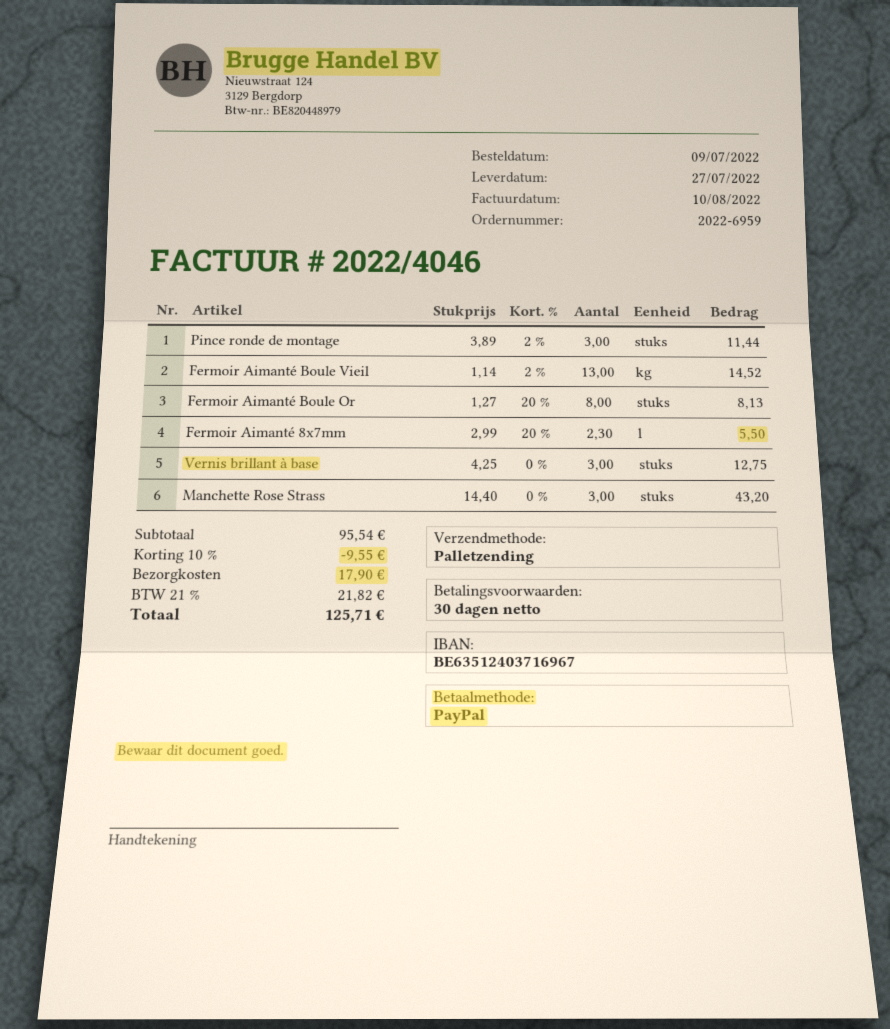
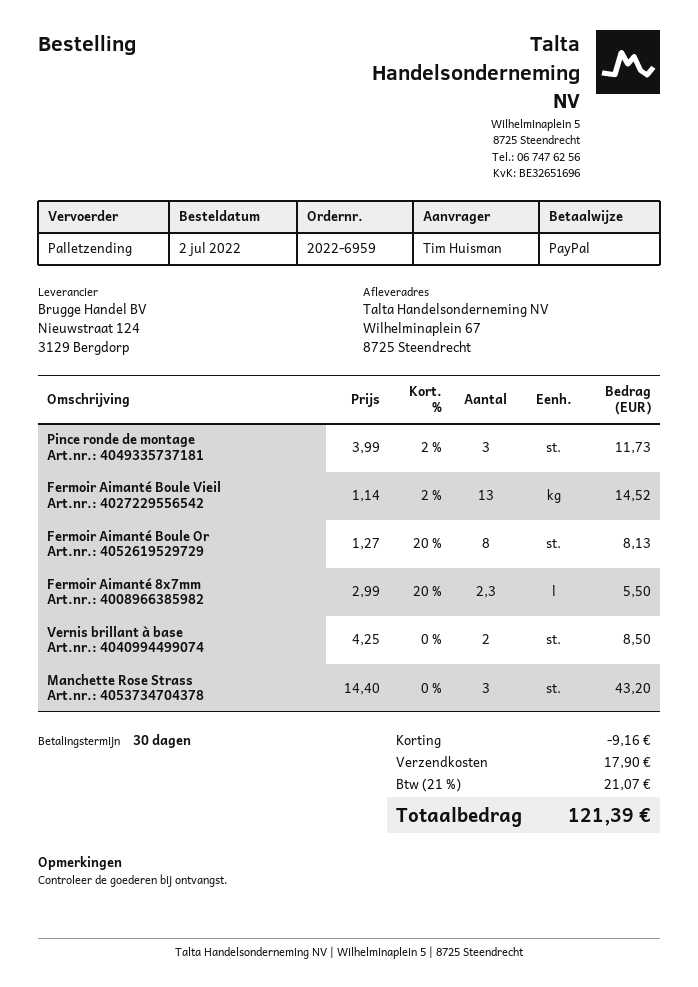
order date: 2022-07-09 -> 2022-07-02
Pince ronde de montage: 3 x 3.89 - 2% = 11.44 -> 3 x 3.99 - 2% = 11.73
Vernis brillant à base: 3 x 4.25 = 12.75 -> 2 x 4.25 = 8.50
discount: 9.55 -> 9.16
tax: 21% = 21.82 -> 21% = 21.07
total: 125.71 -> 121.39

